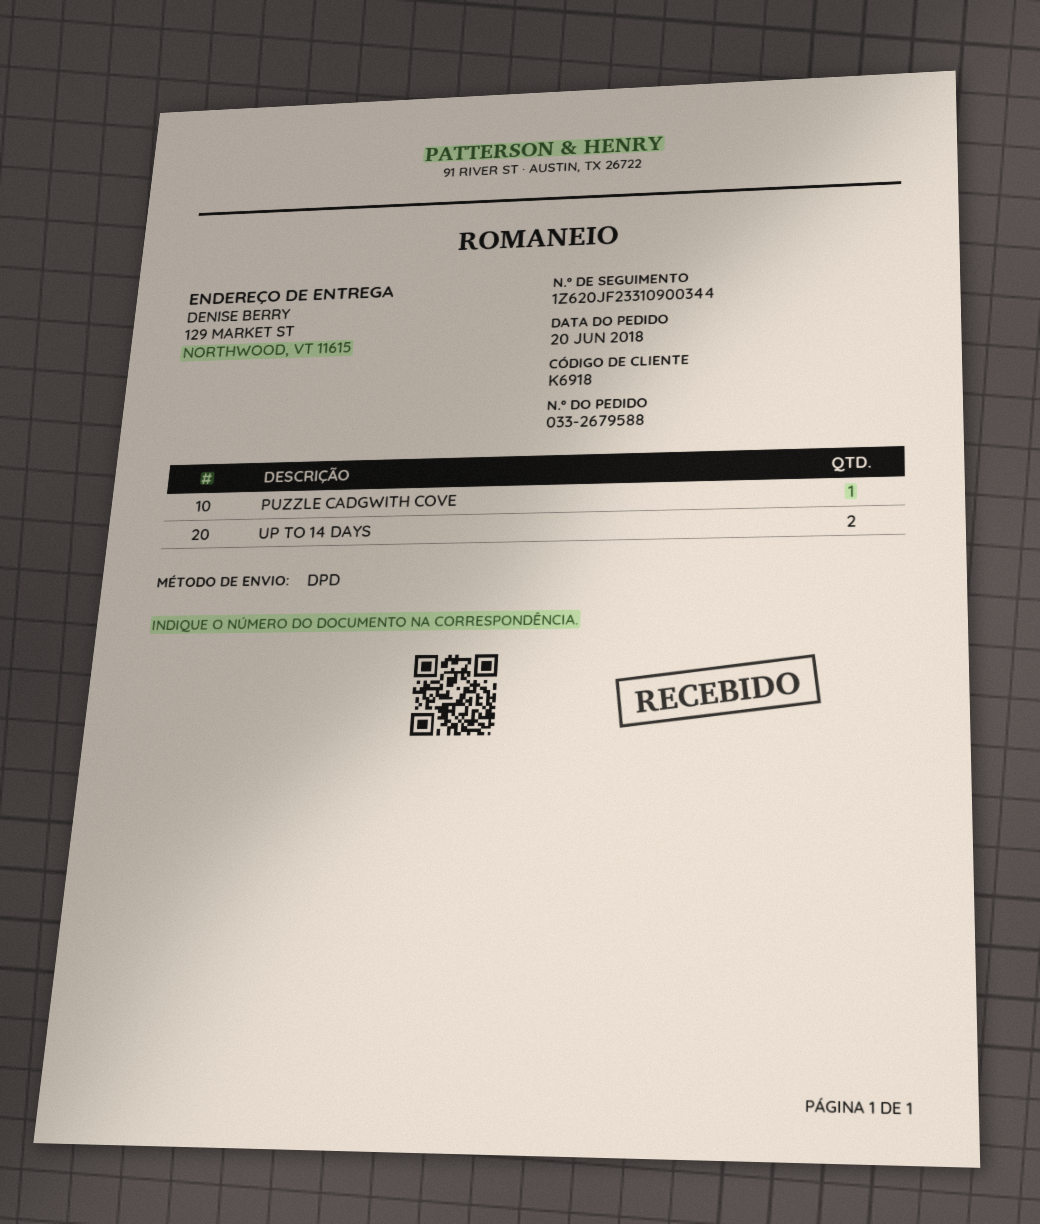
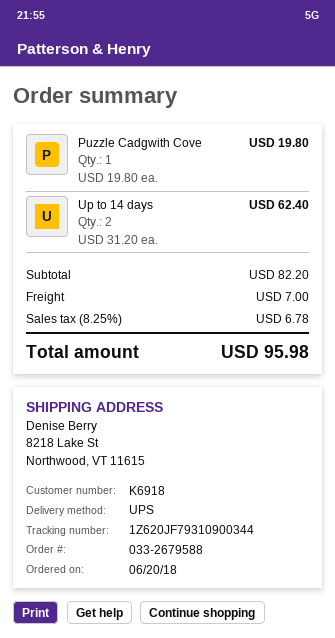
shipping method: DPD -> UPS
tracking number: 1Z620JF23310900344 -> 1Z620JF79310900344
ship to: 129 MARKET ST, NORTHWOOD, VT 11615 -> 8218 Lake St, Northwood, VT 11615

